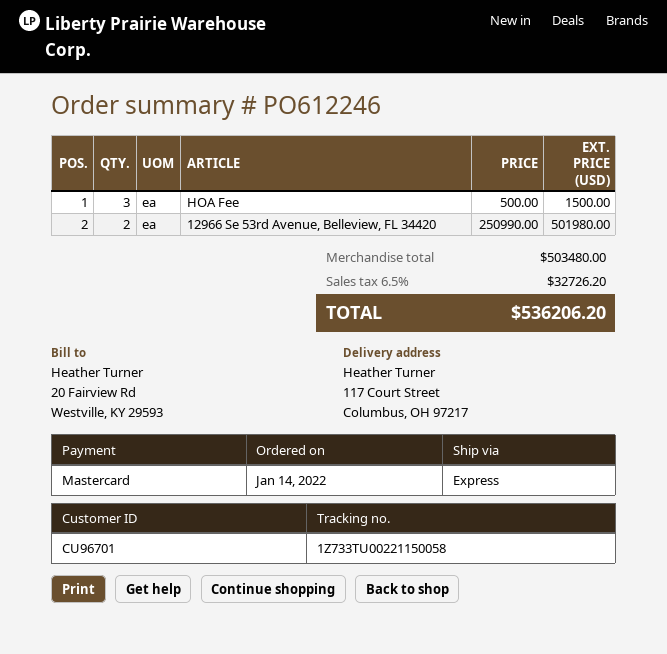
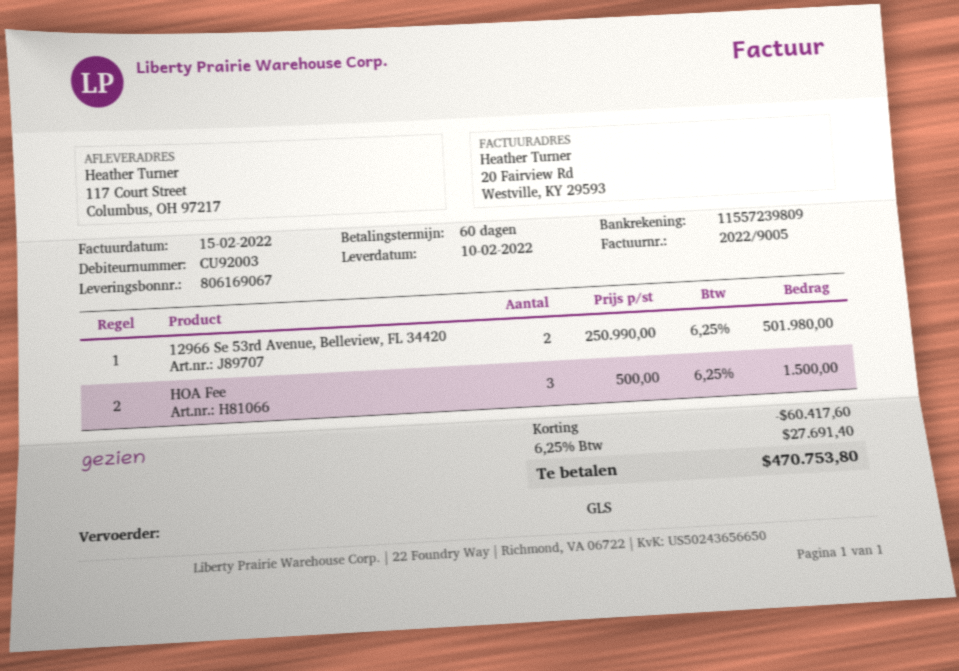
customer number: CU96701 -> CU92003
shipping method: express -> GLS
discount: none -> 60417.60
tax: 6.5% = 32726.20 -> 6.25% = 27691.40
total: 536206.20 -> 470753.80

